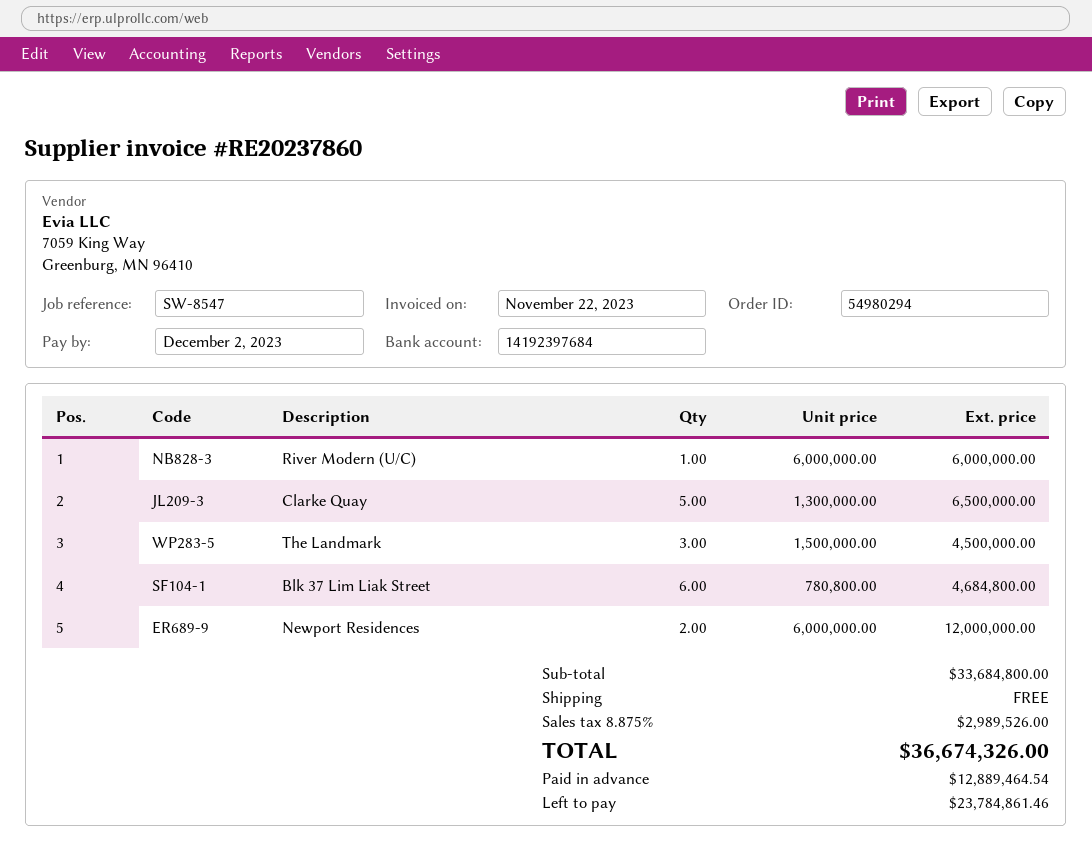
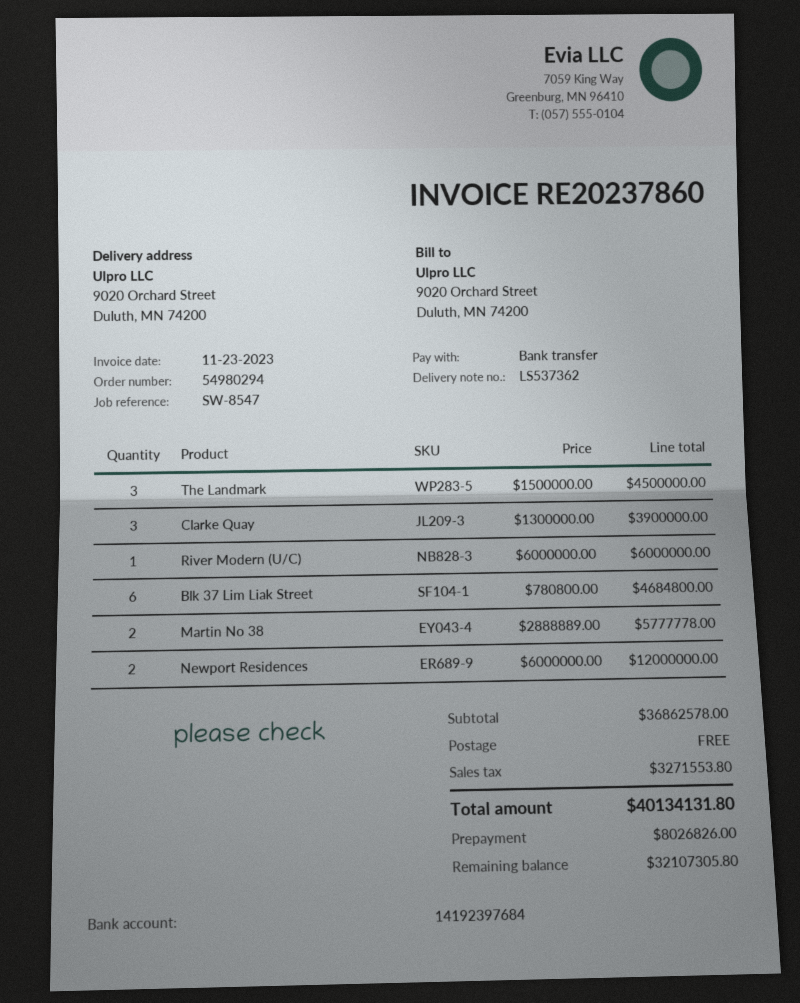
invoice date: 2023-11-22 -> 2023-11-23
Clarke Quay: 5 x 1300000.00 = 6500000.00 -> 3 x 1300000.00 = 3900000.00
Martin No 38: none -> 2 x 2888889.00 = 5777778.00
subtotal: 33684800.00 -> 36862578.00
tax: 2989526.00 -> 3271553.80
total: 36674326.00 -> 40134131.80
deposit: 12889464.54 -> 8026826.00
balance: 23784861.46 -> 32107305.80

